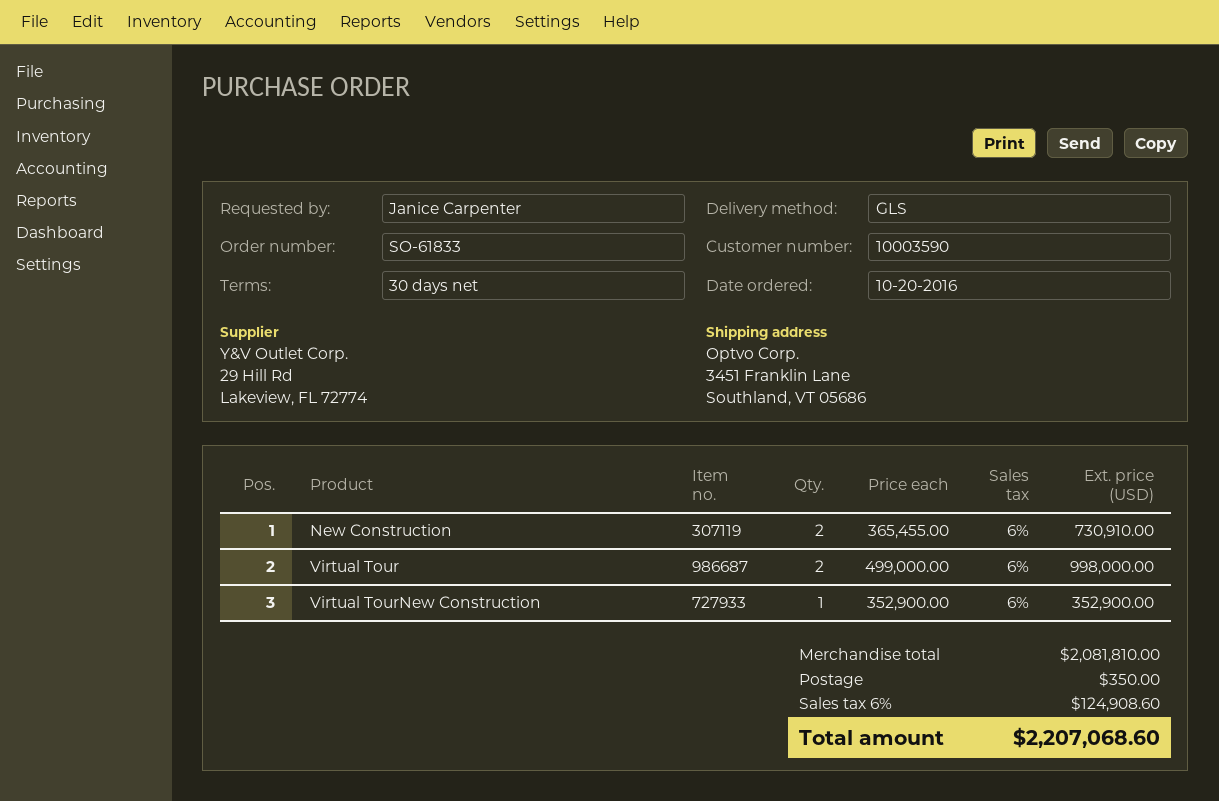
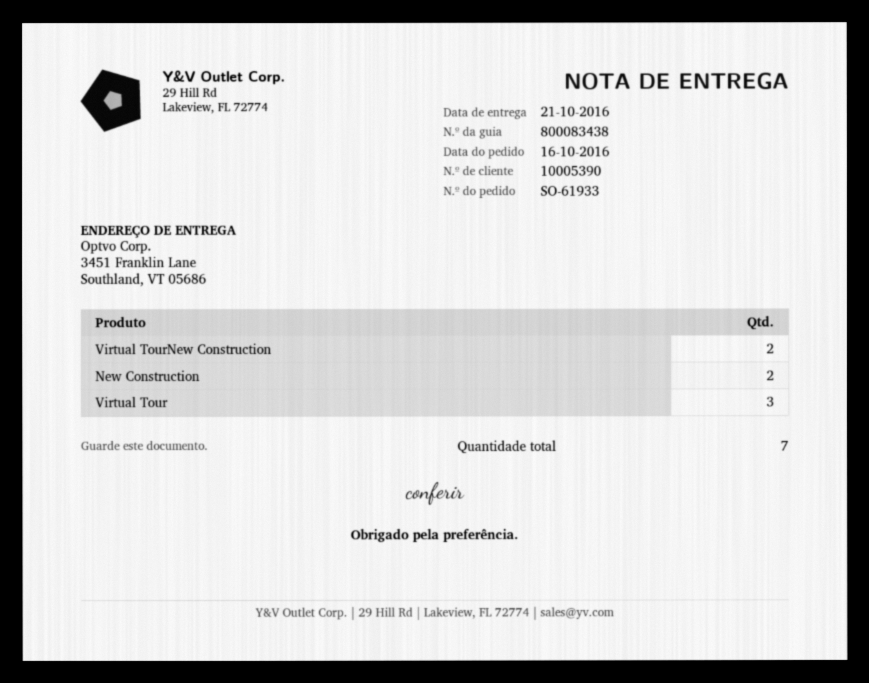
order number: SO-61833 -> SO-61933
order date: 2016-10-20 -> 2016-10-16
customer number: 10003590 -> 10005390
Virtual Tour: 2 -> 3
Virtual TourNew Construction: 1 -> 2

